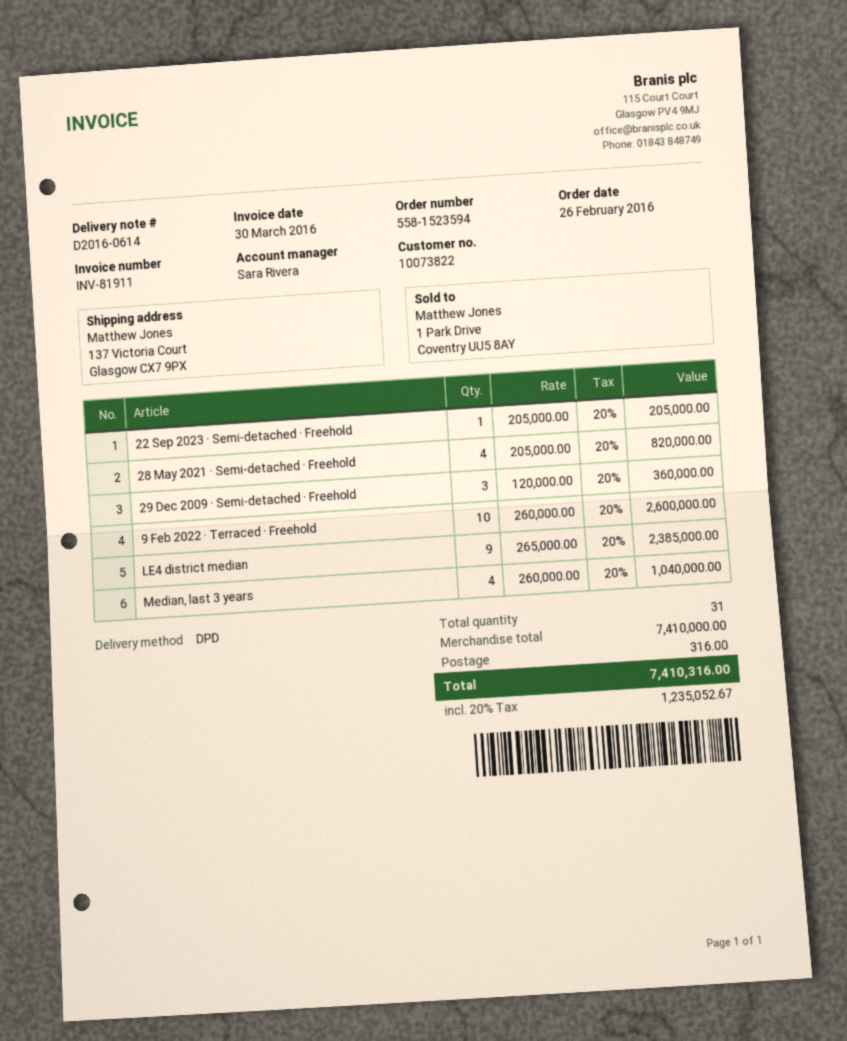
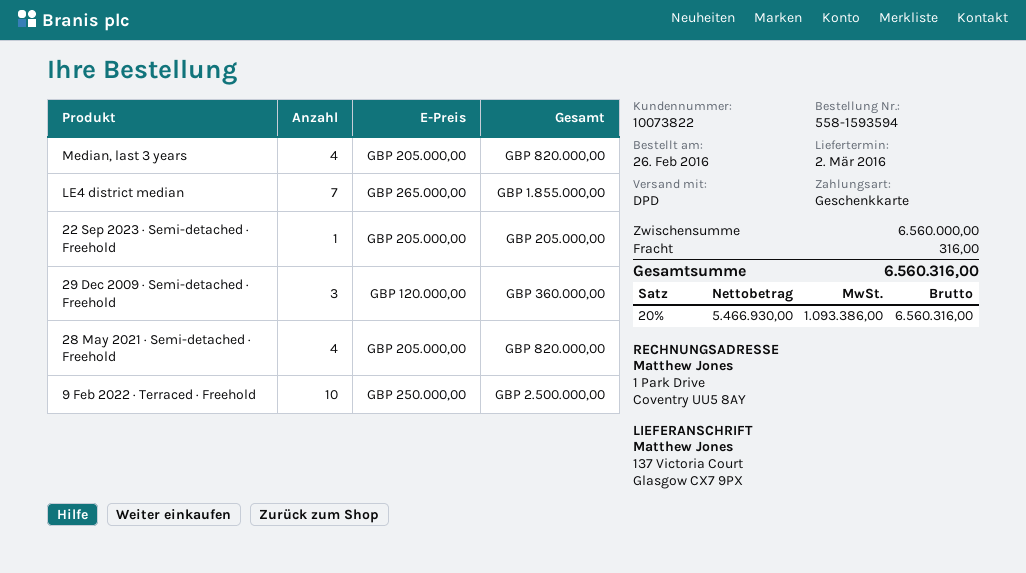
order number: 558-1523594 -> 558-1593594
9 Feb 2022 · Terraced · Freehold: 10 x 260000.00 = 2600000.00 -> 10 x 250000.00 = 2500000.00
LE4 district median: 9 x 265000.00 = 2385000.00 -> 7 x 265000.00 = 1855000.00
Median, last 3 years: 4 x 260000.00 = 1040000.00 -> 4 x 205000.00 = 820000.00
subtotal: 7410000.00 -> 6560000.00
tax: 20% = 1235052.67 -> 20% = 1093386.00
total: 7410316.00 -> 6560316.00

